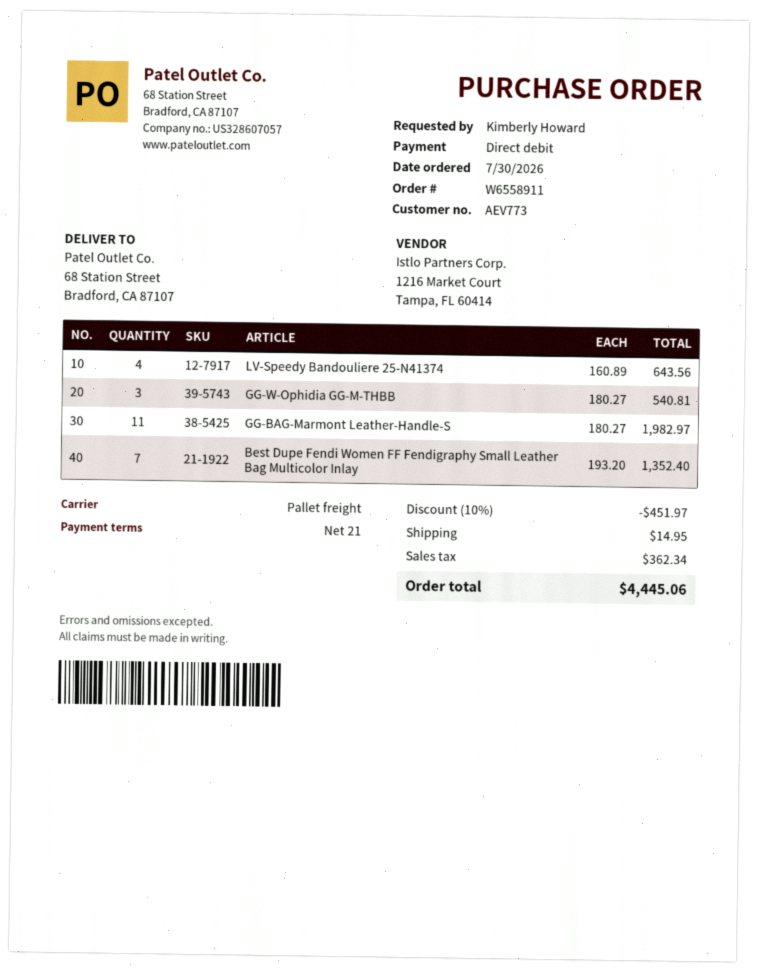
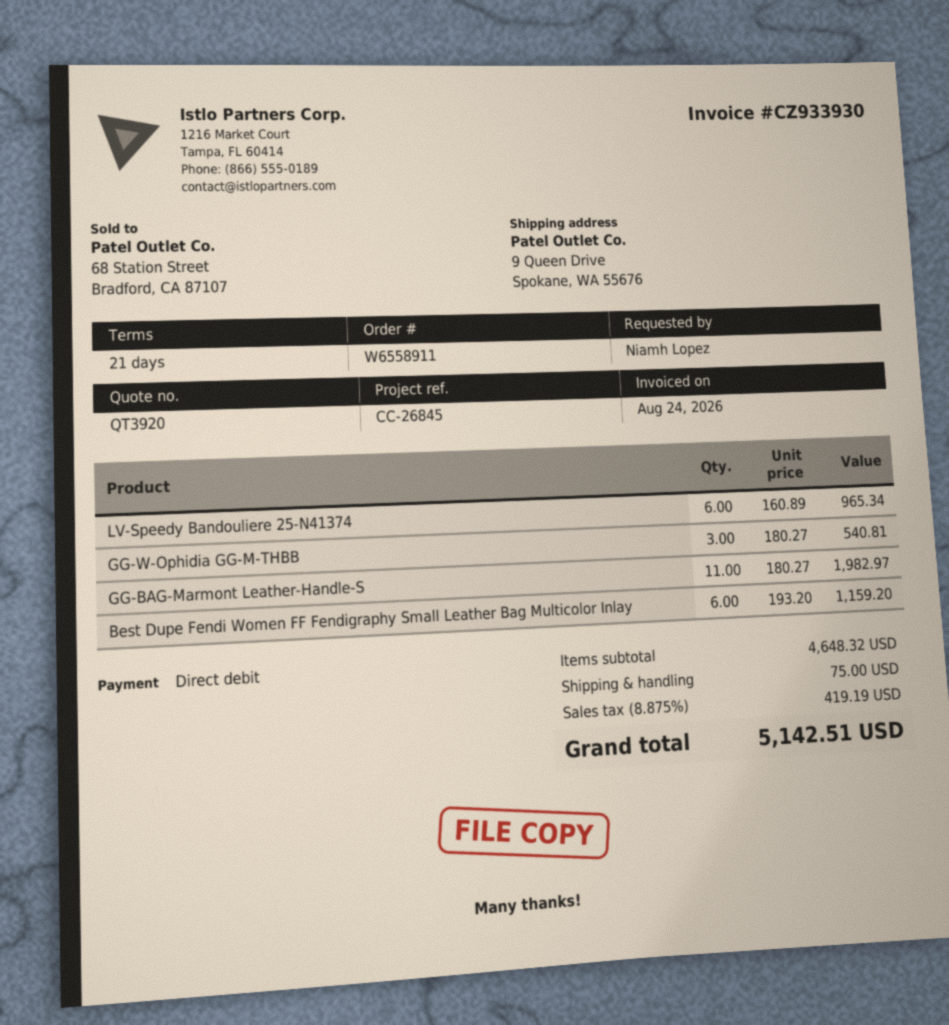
ordered by: Kimberly Howard -> Niamh Lopez
ship to: 68 Station Street, Bradford, CA 87107 -> 9 Queen Drive, Spokane, WA 55676
LV-Speedy Bandouliere 25-N41374: 4 x 160.89 = 643.56 -> 6 x 160.89 = 965.34
Best Dupe Fendi Women FF Fendigraphy Small Leather Bag Multicolor Inlay: 7 x 193.20 = 1352.40 -> 6 x 193.20 = 1159.20
discount: 10% = 451.97 -> none
shipping: 14.95 -> 75.00
tax: 362.34 -> 419.19
total: 4445.06 -> 5142.51

